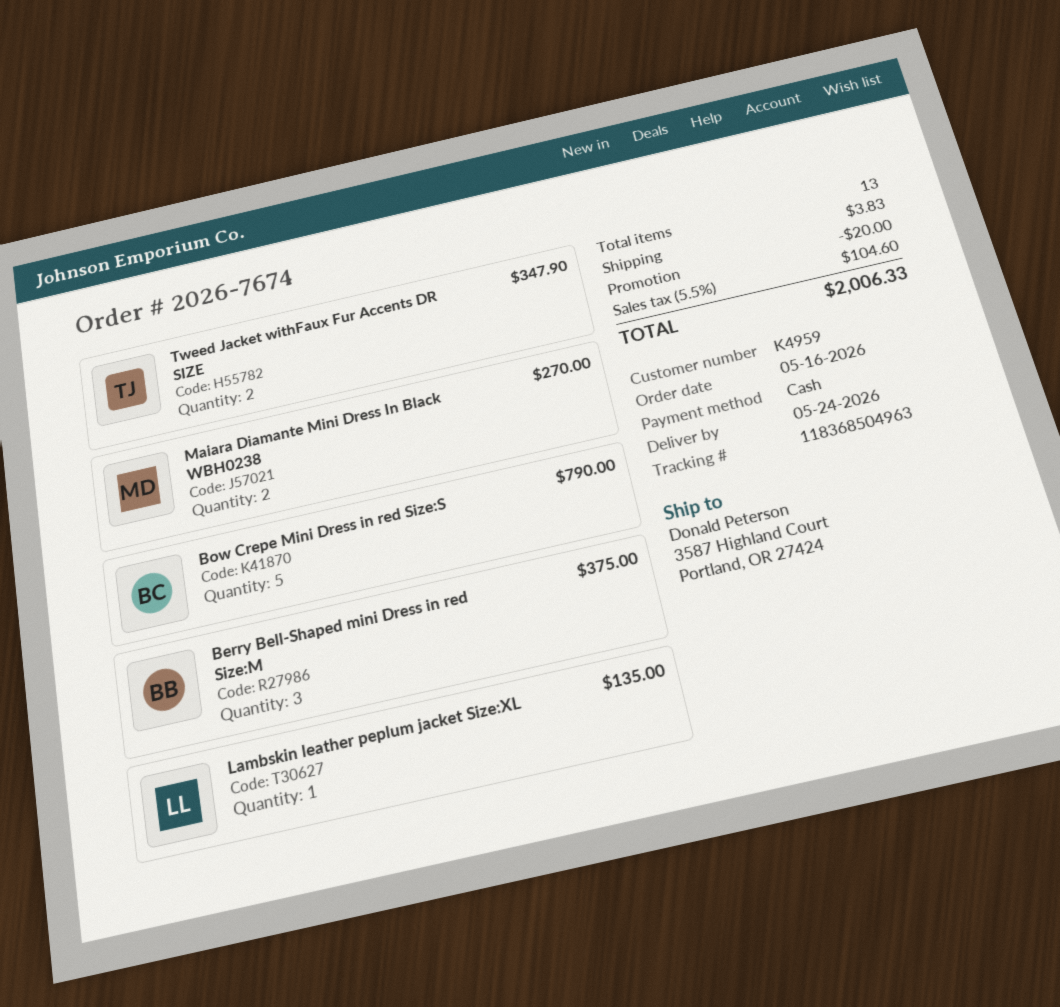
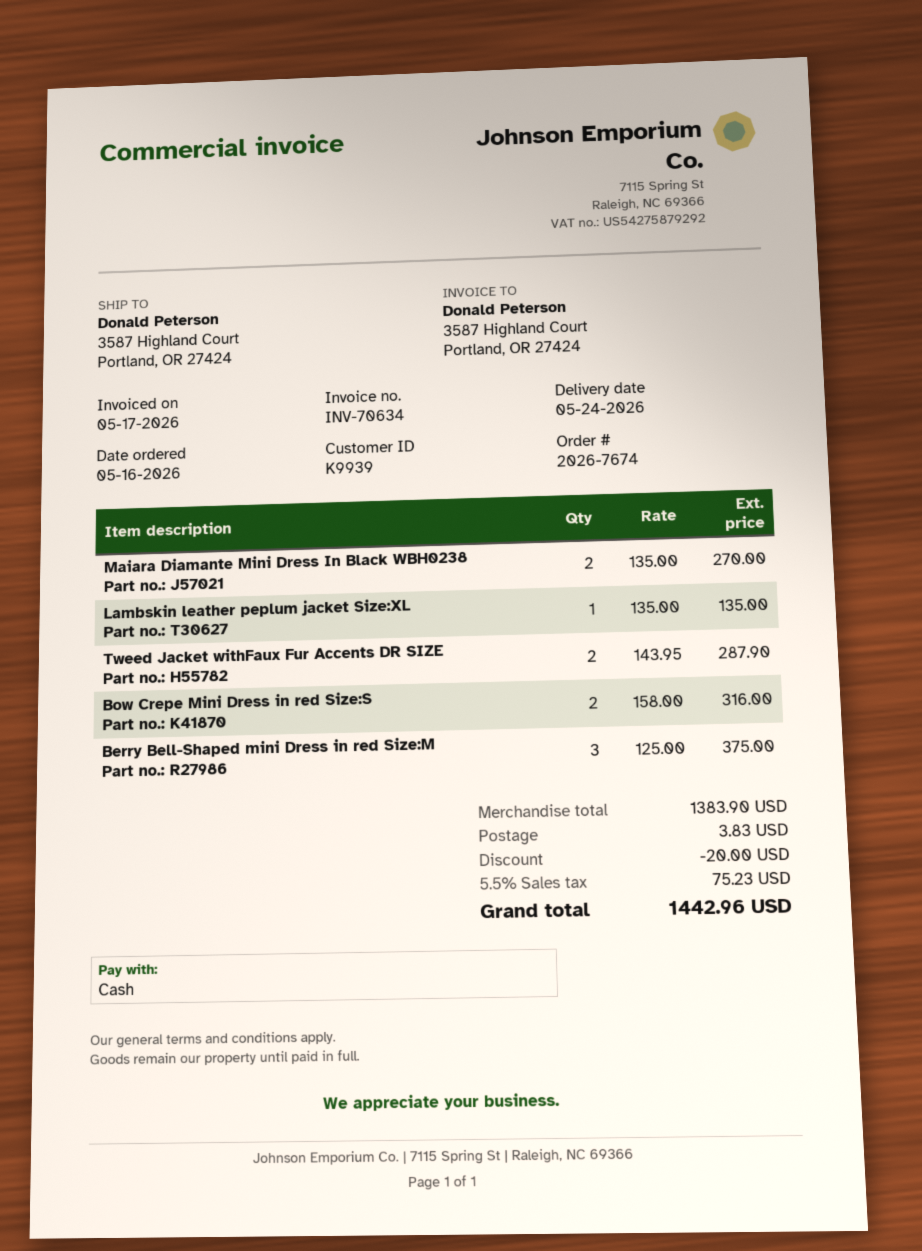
customer number: K4959 -> K9939
Tweed Jacket withFaux Fur Accents DR SIZE: 2 for 347.90 -> 2 for 287.90
Bow Crepe Mini Dress in red Size:S: 5 for 790.00 -> 2 for 316.00
tax: 5.5% = 104.60 -> 5.5% = 75.23
total: 2006.33 -> 1442.96

